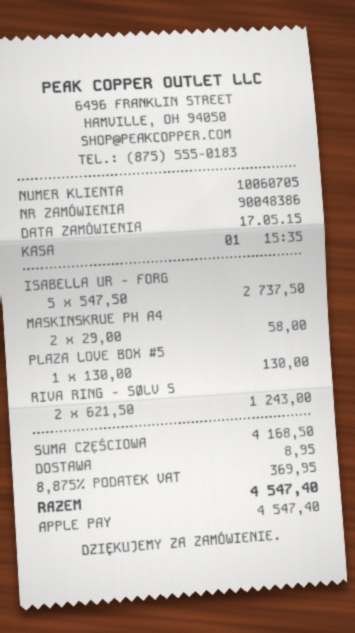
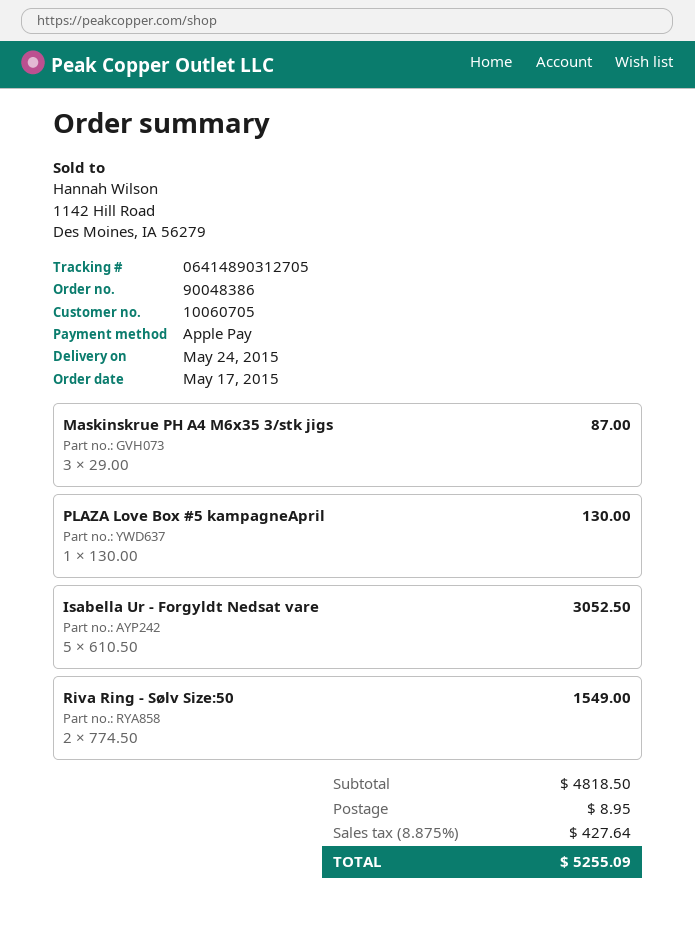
ISABELLA UR - FORG: 5 x 547.50 = 2737.50 -> 5 x 610.50 = 3052.50
MASKINSKRUE PH A4: 2 x 29.00 = 58.00 -> 3 x 29.00 = 87.00
RIVA RING - SØLV S: 2 x 621.50 = 1243.00 -> 2 x 774.50 = 1549.00
subtotal: 4168.50 -> 4818.50
tax: 8.875% = 369.95 -> 8.875% = 427.64
total: 4547.40 -> 5255.09

